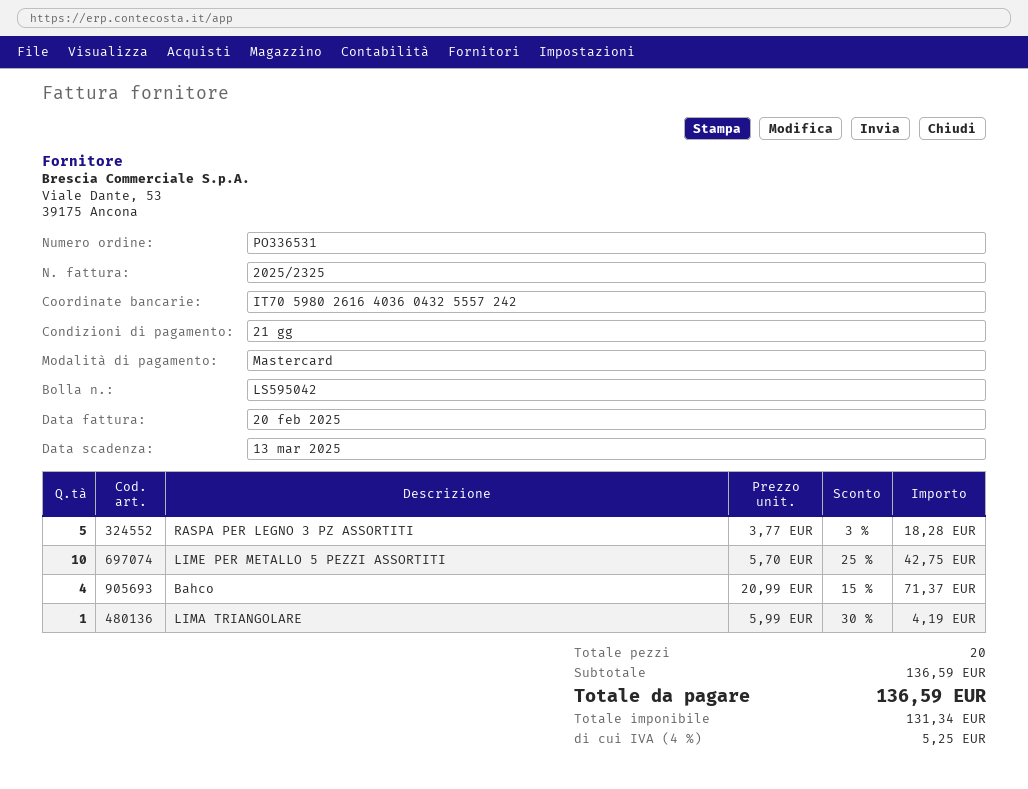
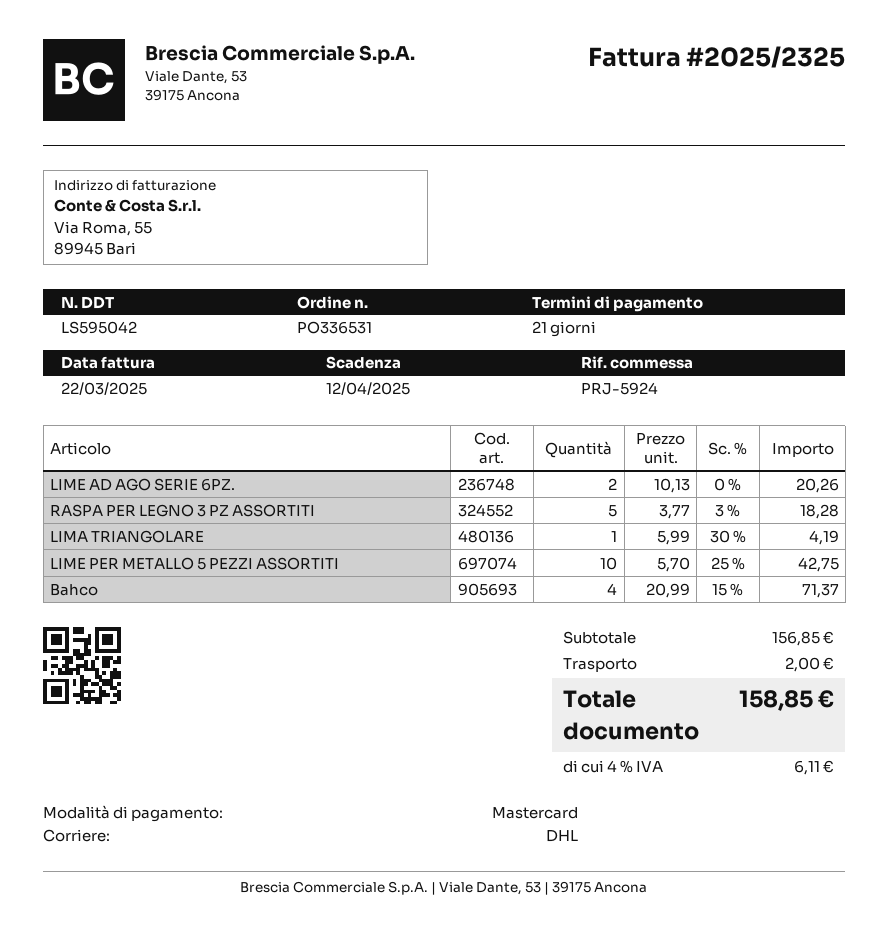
invoice date: 2025-02-20 -> 2025-03-22
due date: 2025-03-13 -> 2025-04-12
LIME AD AGO SERIE 6PZ.: none -> 2 x 10.13 = 20.26
subtotal: 136.59 -> 156.85
shipping: none -> 2.00
tax: 4% = 5.25 -> 4% = 6.11
total: 136.59 -> 158.85

